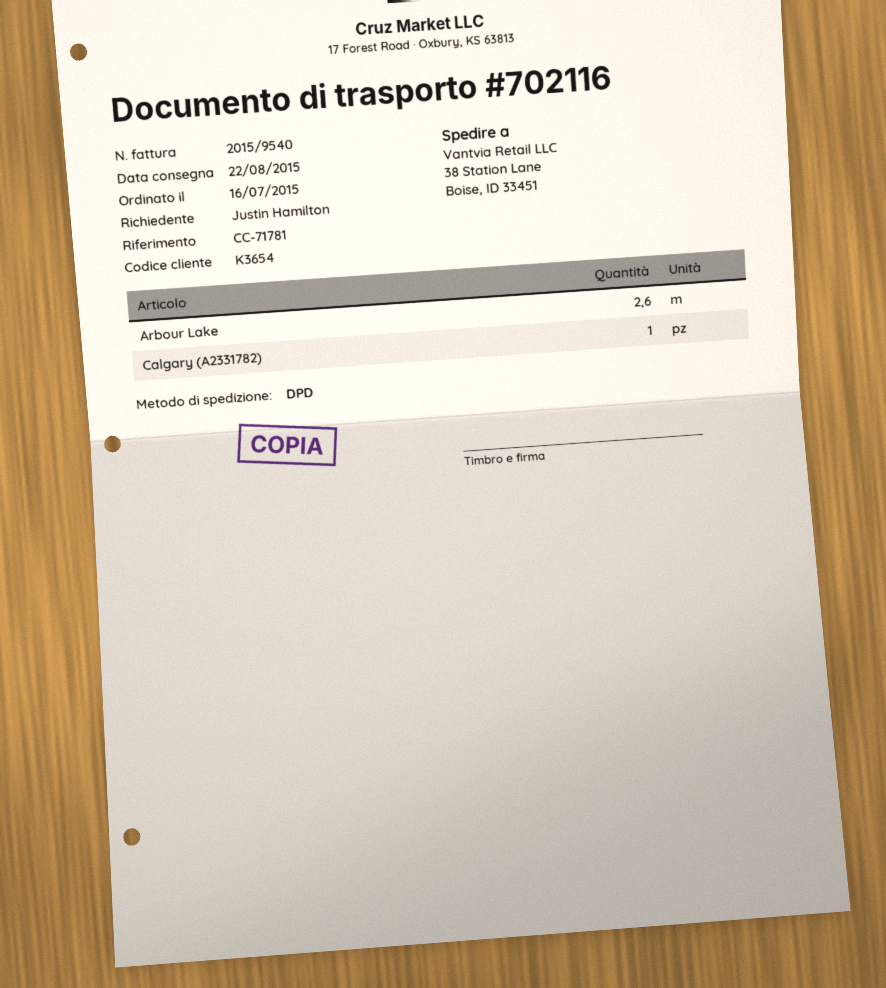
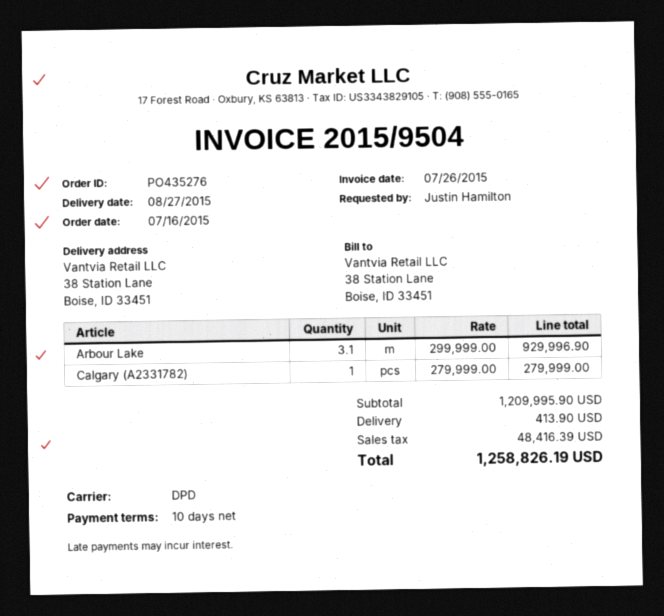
delivery date: 2015-08-22 -> 2015-08-27
invoice number: 2015/9540 -> 2015/9504
Arbour Lake: 2.6 -> 3.1

